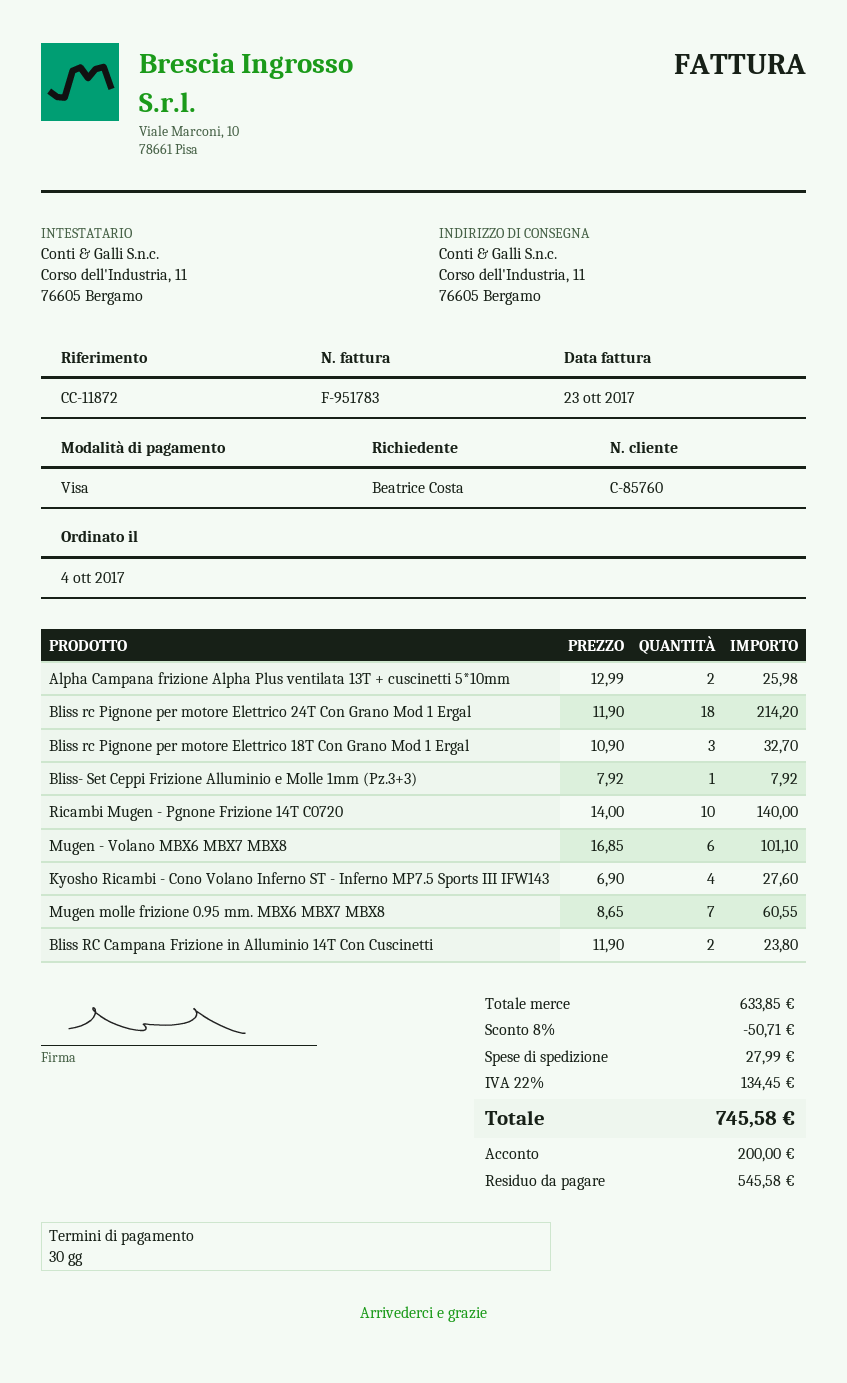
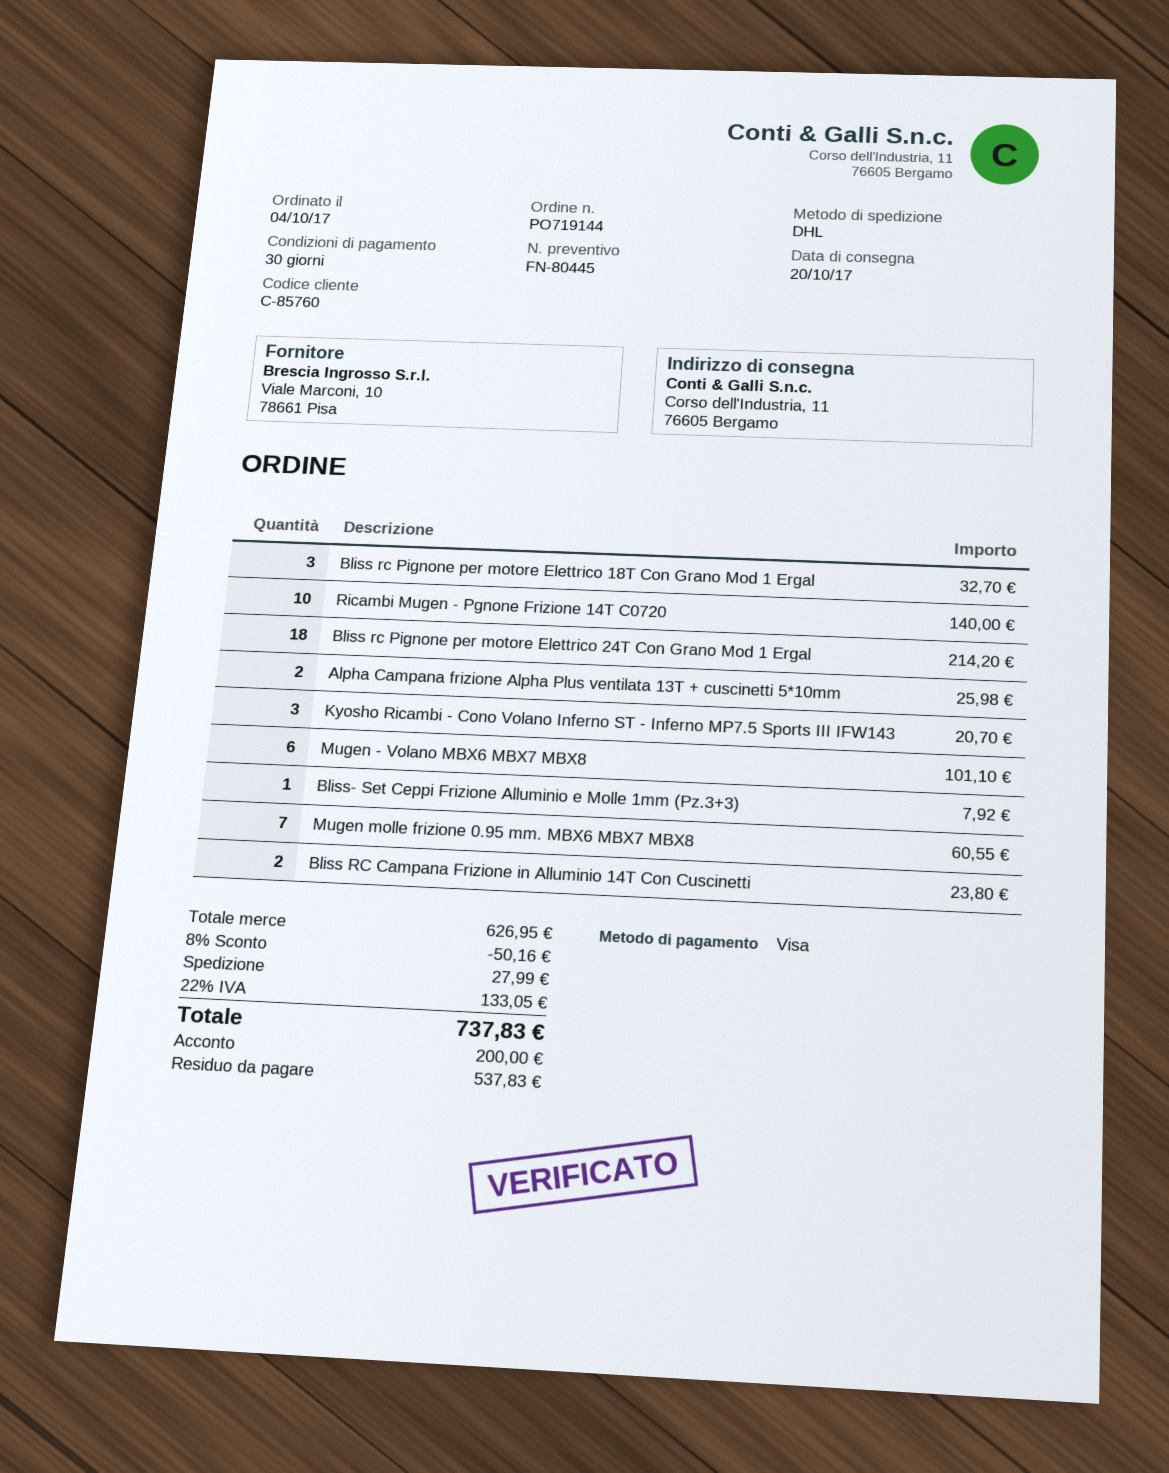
Kyosho Ricambi - Cono Volano Inferno ST - Inferno MP7.5 Sports III IFW143: 4 for 27.60 -> 3 for 20.70
subtotal: 633.85 -> 626.95
discount: 8% = 50.71 -> 8% = 50.16
tax: 22% = 134.45 -> 22% = 133.05
total: 745.58 -> 737.83
balance: 545.58 -> 537.83

